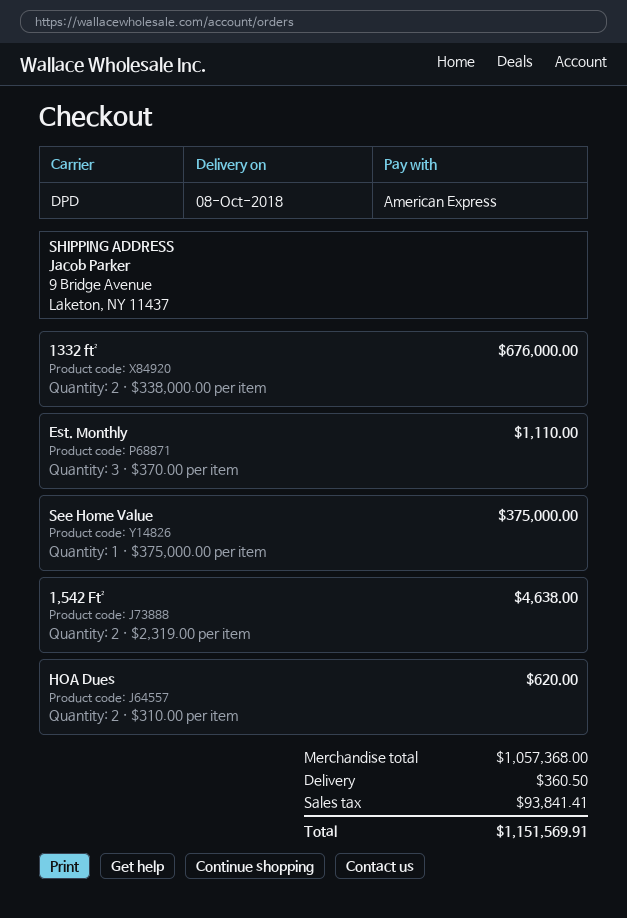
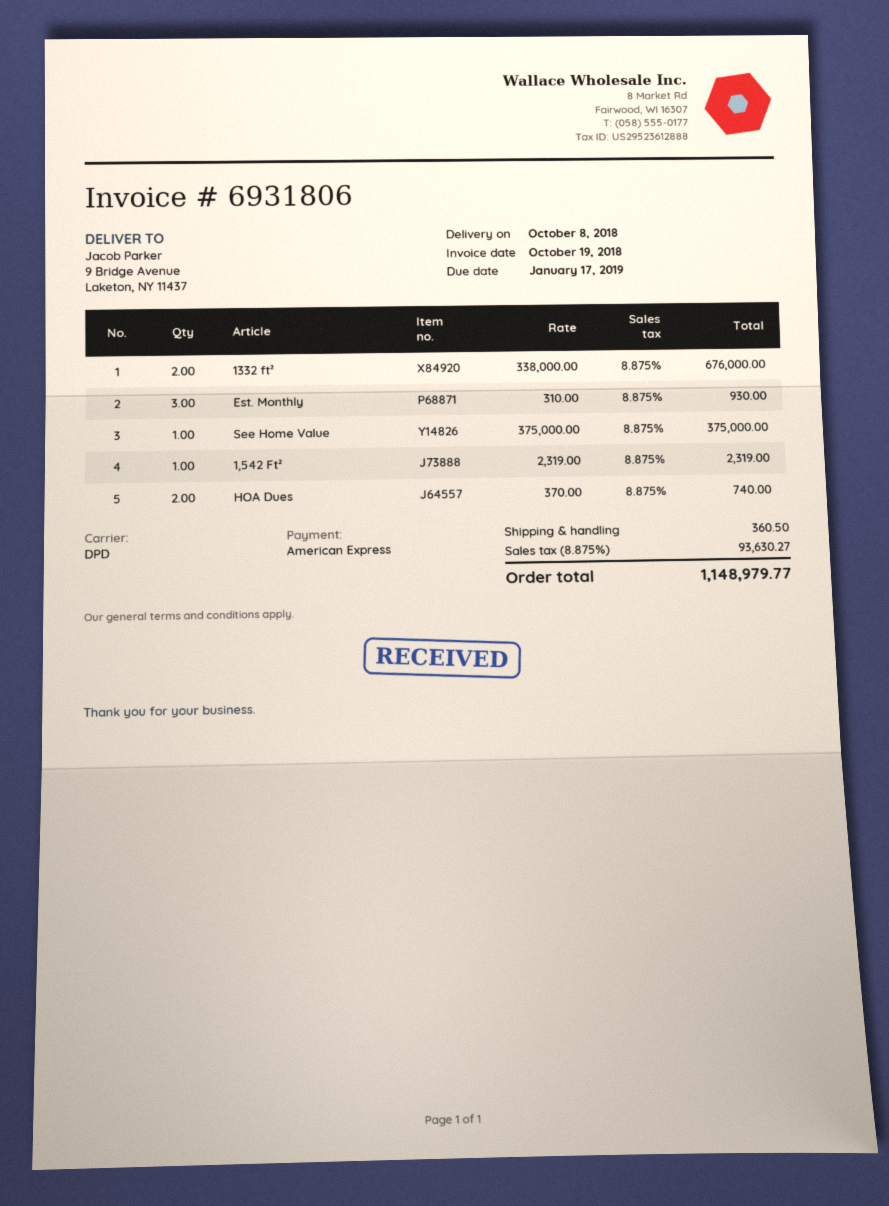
Est. Monthly: 3 x 370.00 = 1110.00 -> 3 x 310.00 = 930.00
1,542 Ft²: 2 x 2319.00 = 4638.00 -> 1 x 2319.00 = 2319.00
HOA Dues: 2 x 310.00 = 620.00 -> 2 x 370.00 = 740.00
tax: 93841.41 -> 93630.27
total: 1151569.91 -> 1148979.77

